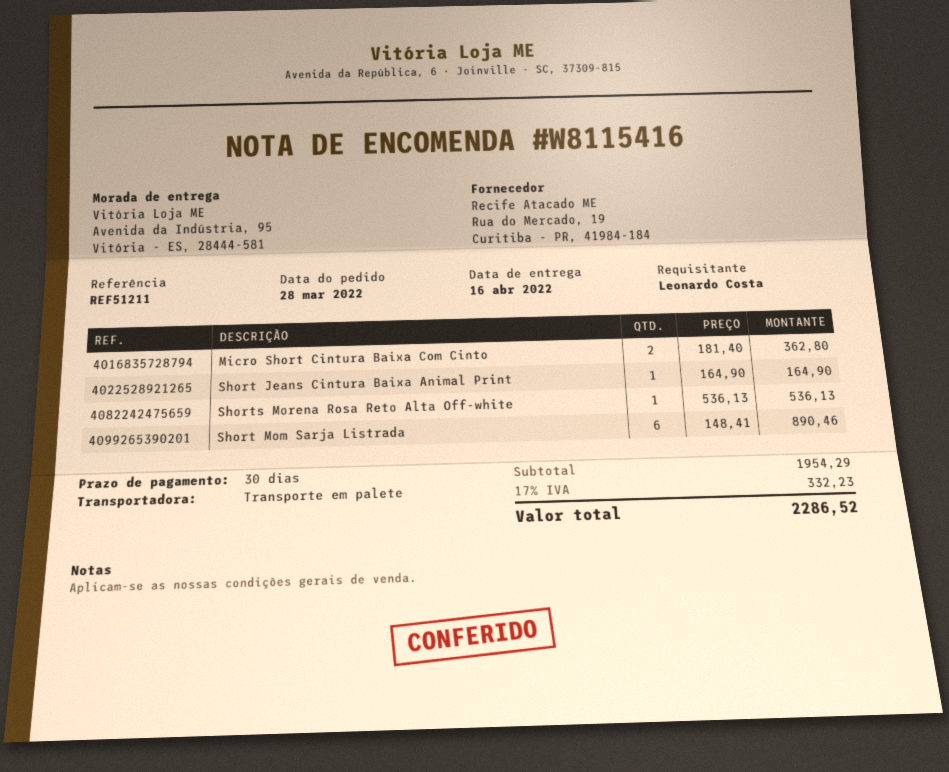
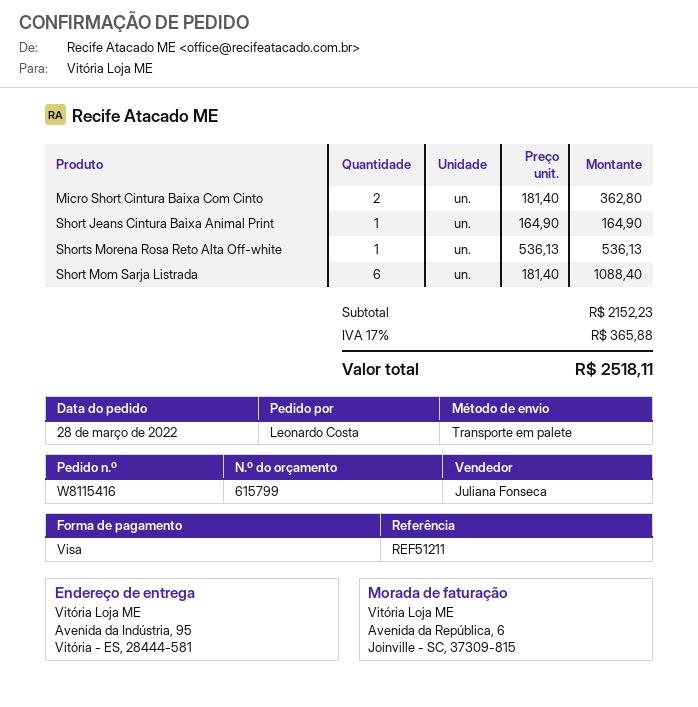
Short Mom Sarja Listrada: 6 x 148.41 = 890.46 -> 6 x 181.40 = 1088.40
subtotal: 1954.29 -> 2152.23
tax: 17% = 332.23 -> 17% = 365.88
total: 2286.52 -> 2518.11

